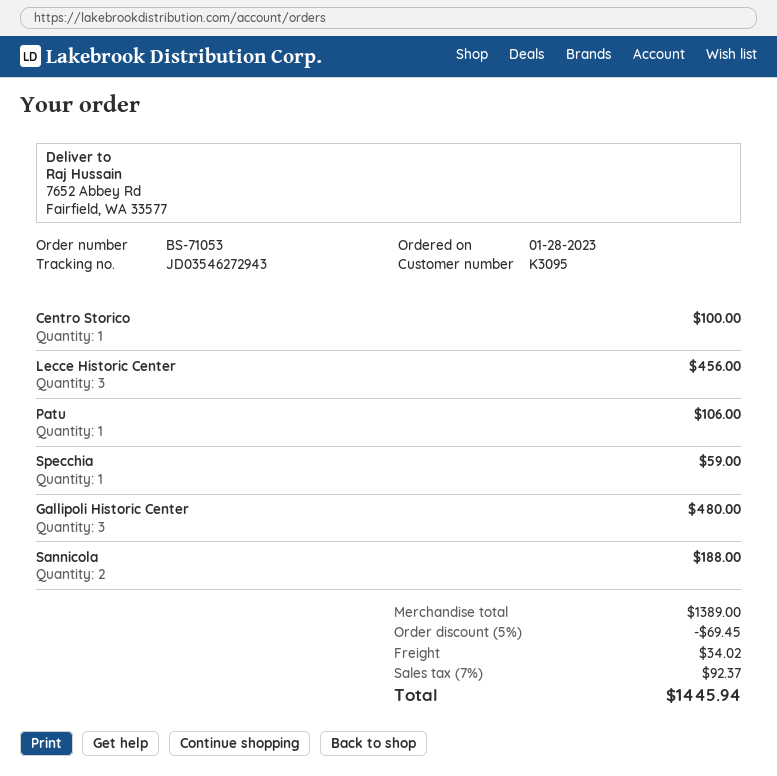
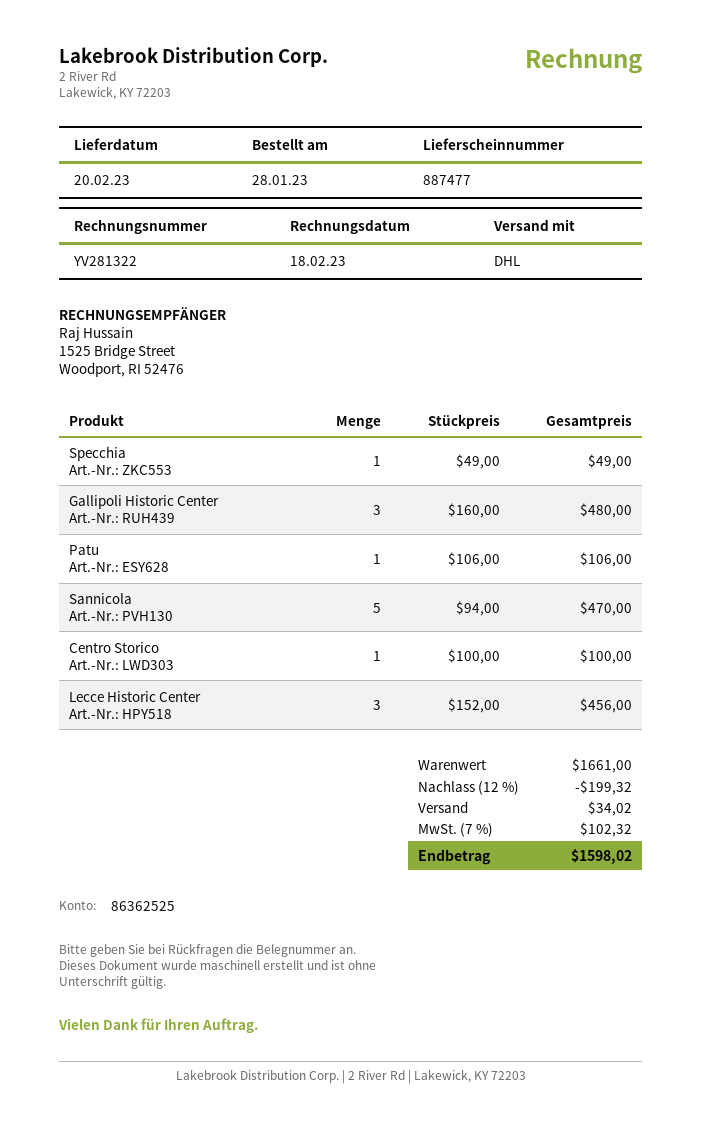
Specchia: 1 for 59.00 -> 1 for 49.00
Sannicola: 2 for 188.00 -> 5 for 470.00
subtotal: 1389.00 -> 1661.00
discount: 5% = 69.45 -> 12% = 199.32
tax: 7% = 92.37 -> 7% = 102.32
total: 1445.94 -> 1598.02

